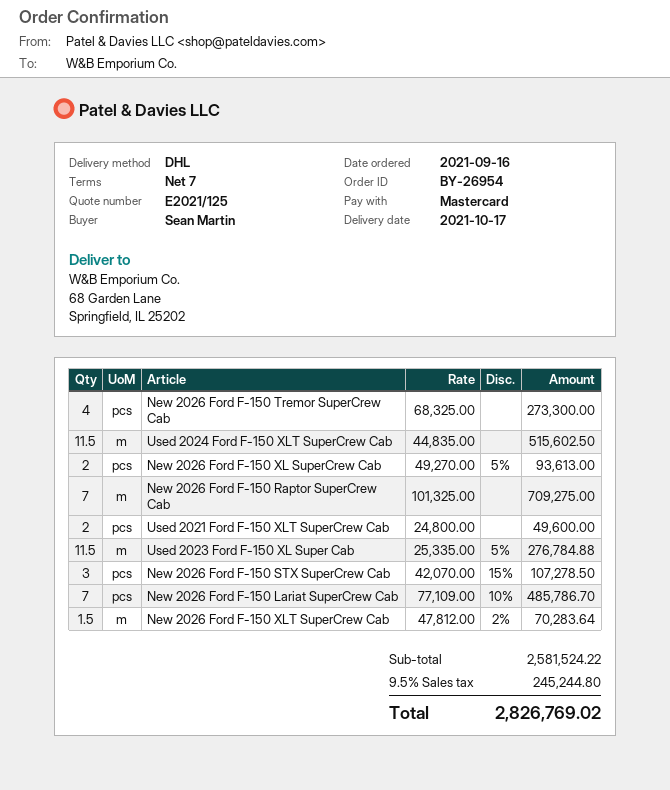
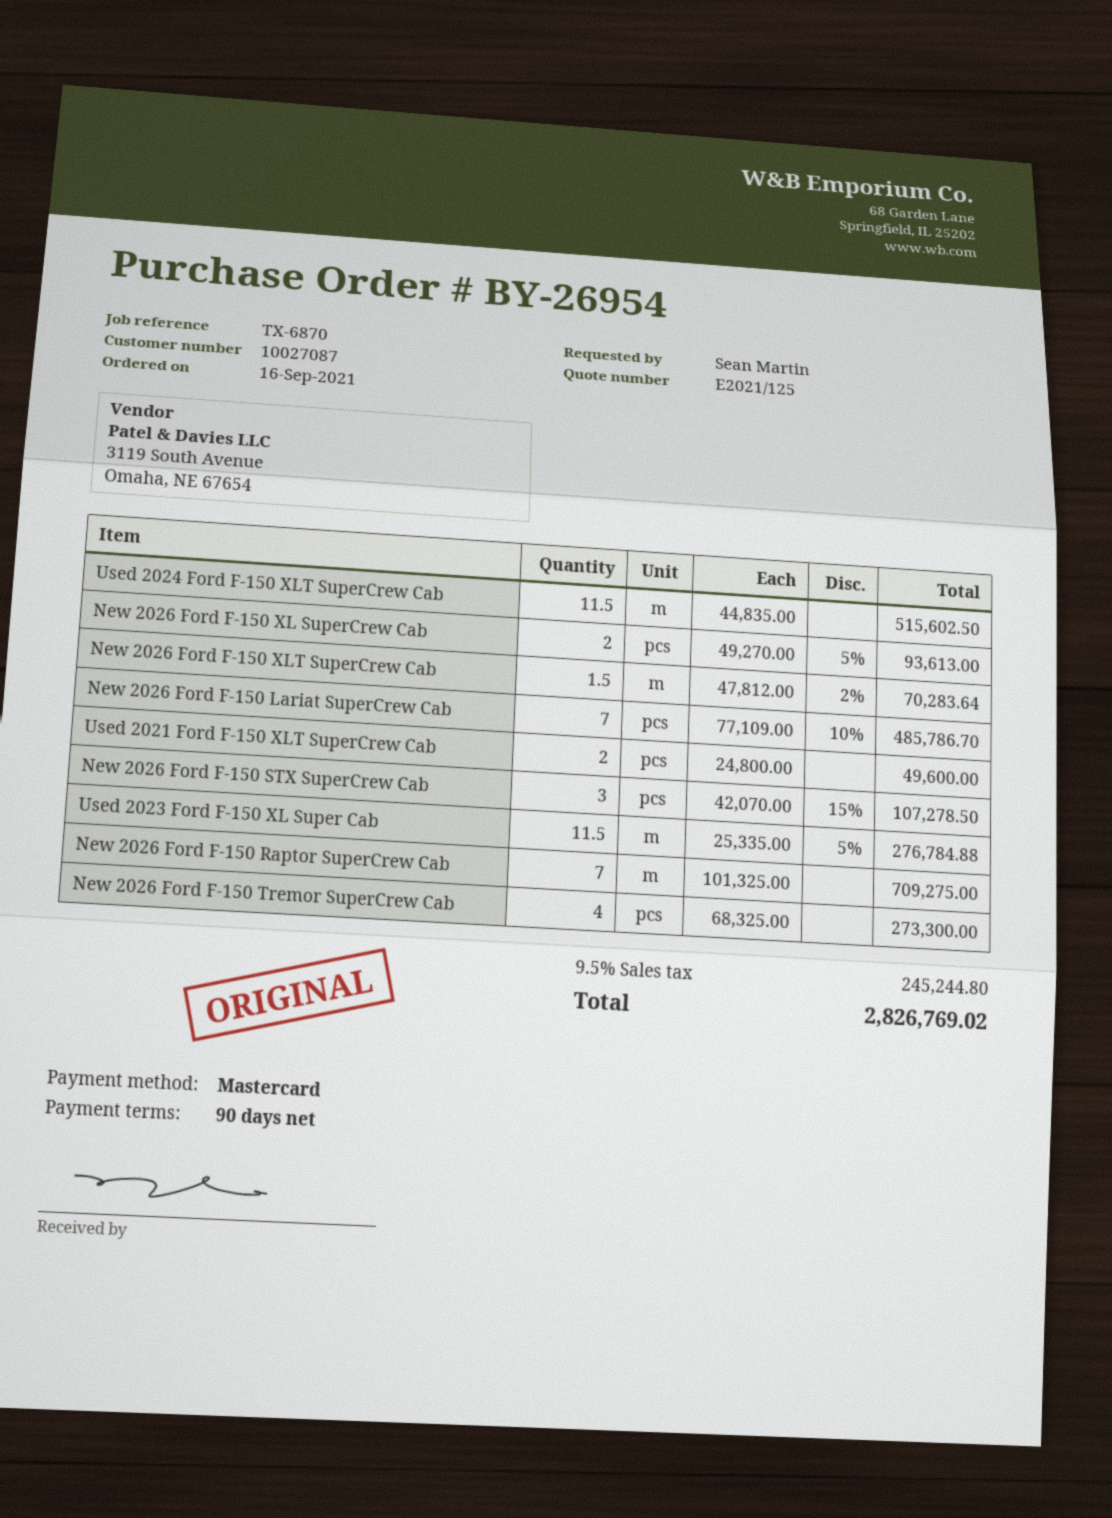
payment terms: 7 days -> 90 days

